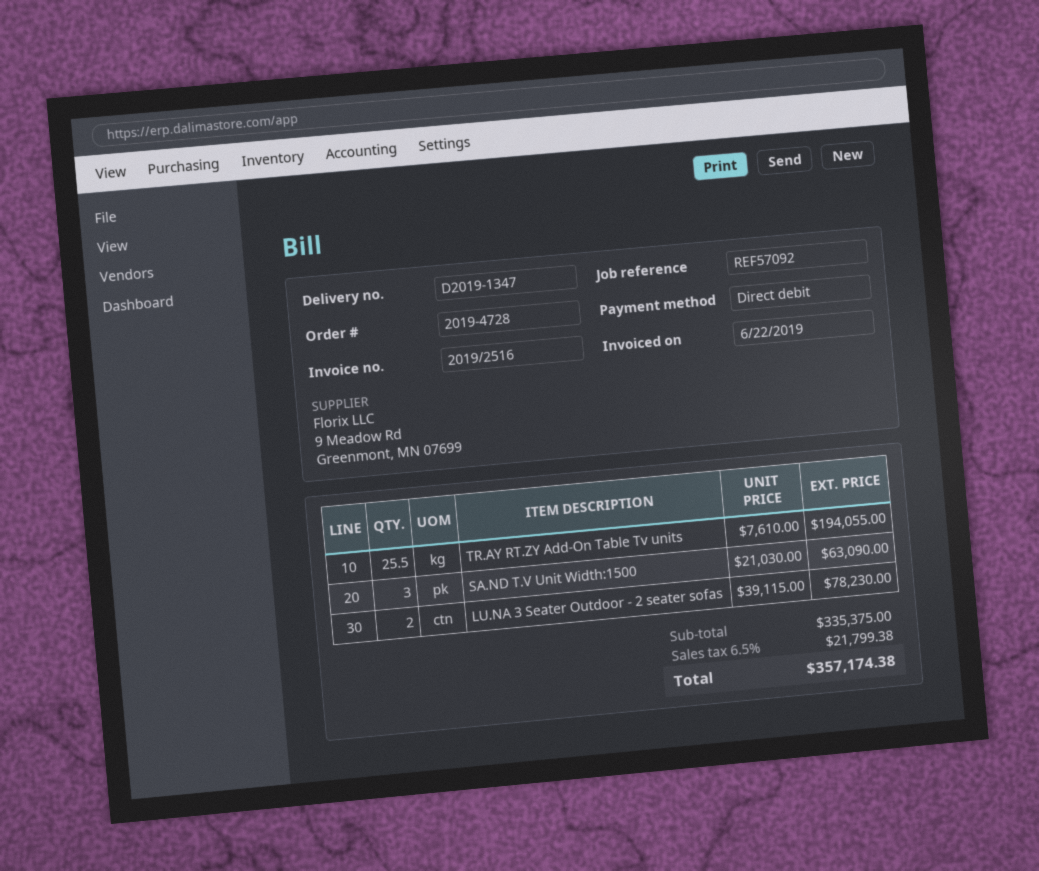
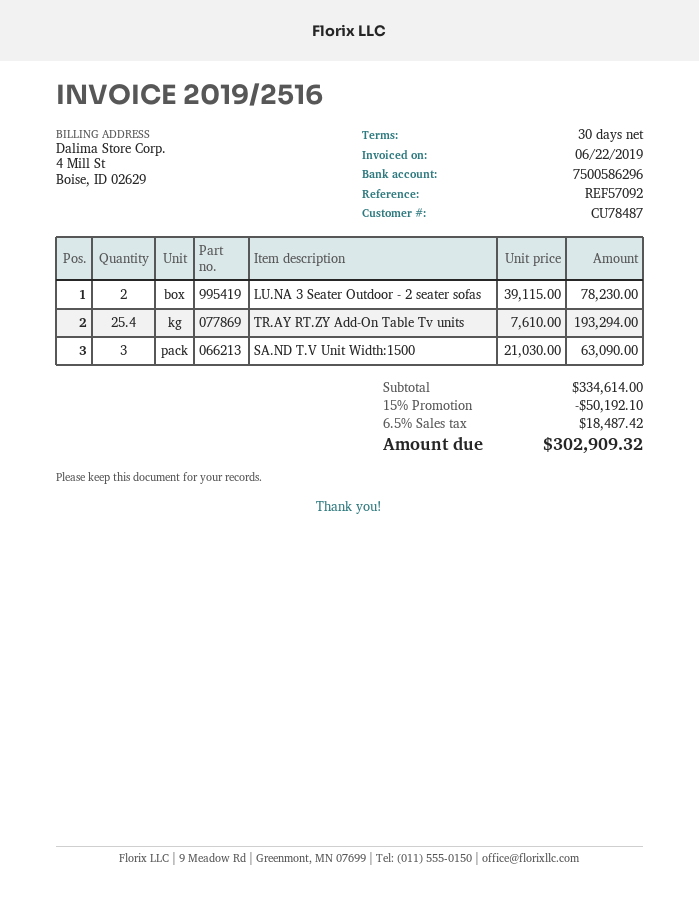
TR.AY RT.ZY Add-On Table Tv units: 25.5 x 7610.00 = 194055.00 -> 25.4 x 7610.00 = 193294.00
subtotal: 335375.00 -> 334614.00
discount: none -> 15% = 50192.10
tax: 6.5% = 21799.38 -> 6.5% = 18487.42
total: 357174.38 -> 302909.32

